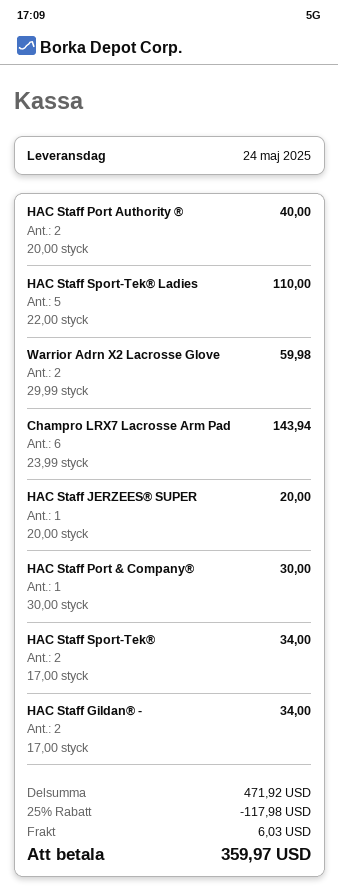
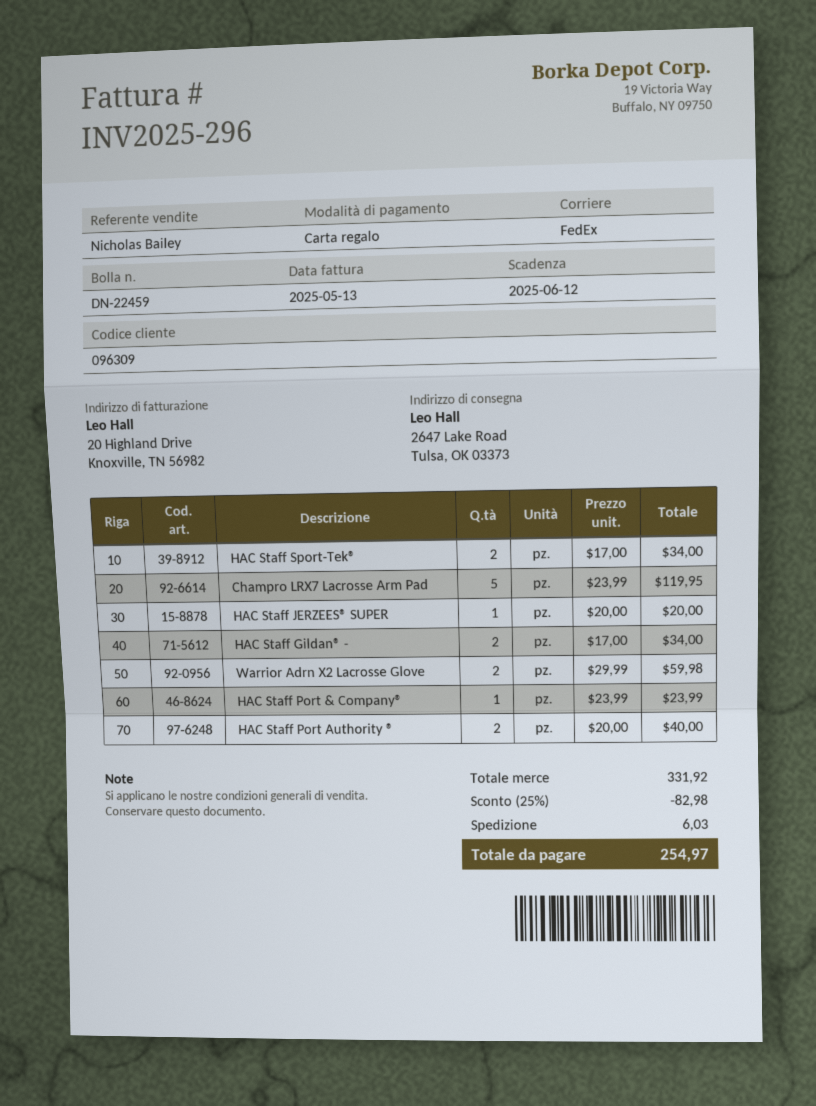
HAC Staff Sport-Tek® Ladies: 5 x 22.00 = 110.00 -> none
Champro LRX7 Lacrosse Arm Pad: 6 x 23.99 = 143.94 -> 5 x 23.99 = 119.95
HAC Staff Port & Company®: 1 x 30.00 = 30.00 -> 1 x 23.99 = 23.99
subtotal: 471.92 -> 331.92
discount: 25% = 117.98 -> 25% = 82.98
total: 359.97 -> 254.97

